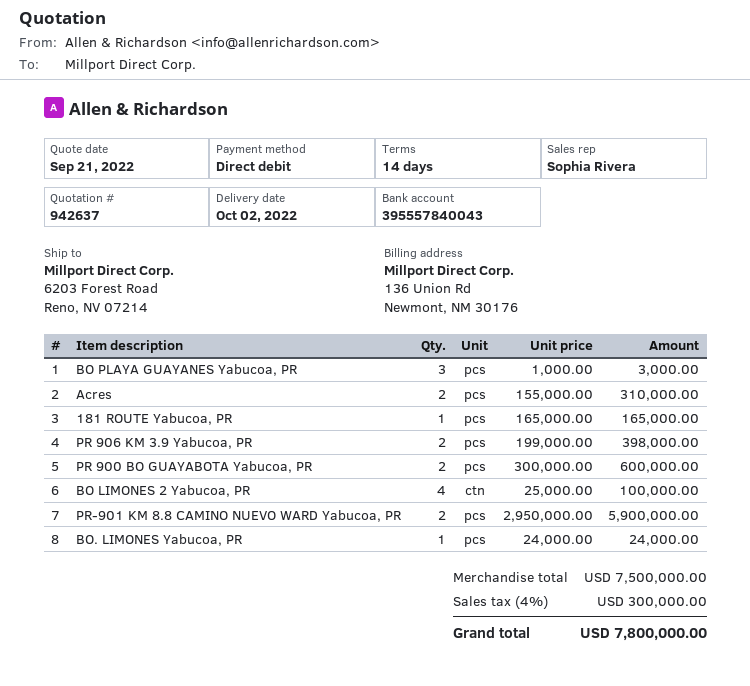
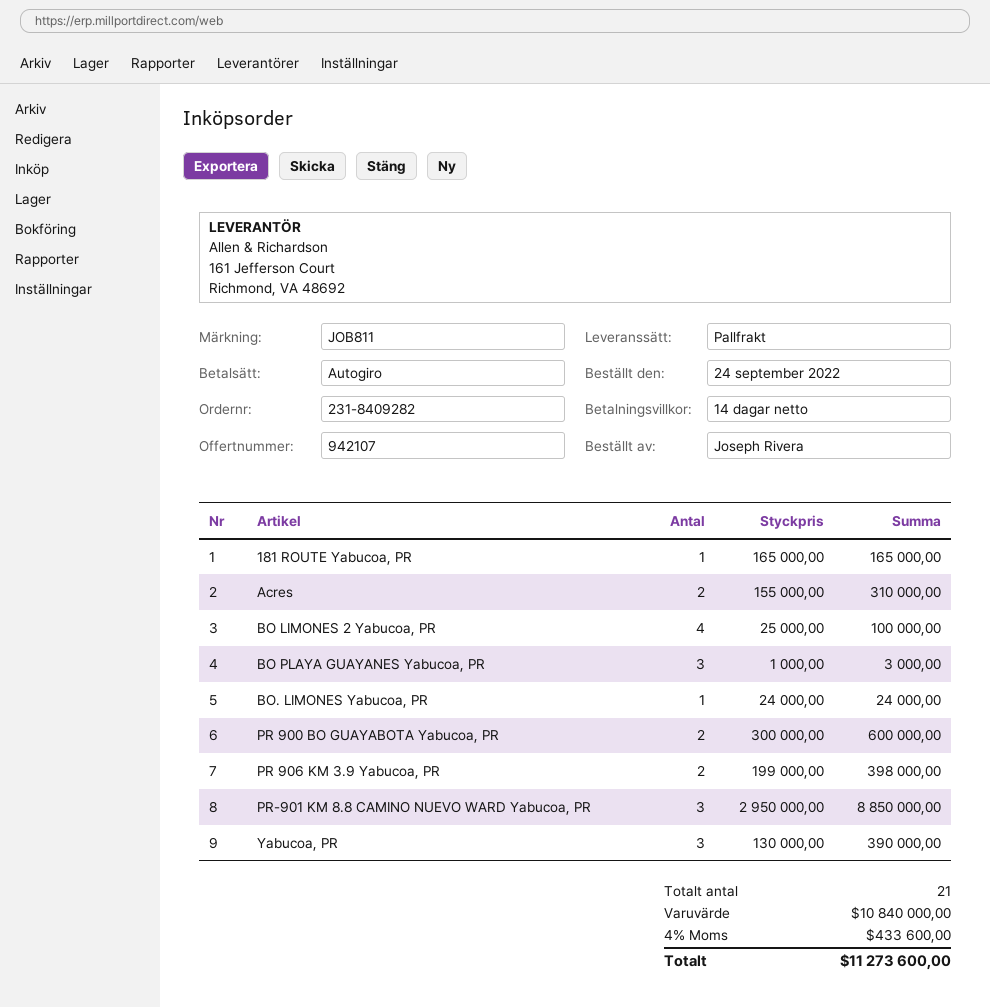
quote number: 942637 -> 942107
PR-901 KM 8.8 CAMINO NUEVO WARD Yabucoa, PR: 2 x 2950000.00 = 5900000.00 -> 3 x 2950000.00 = 8850000.00
Yabucoa, PR: none -> 3 x 130000.00 = 390000.00
subtotal: 7500000.00 -> 10840000.00
tax: 4% = 300000.00 -> 4% = 433600.00
total: 7800000.00 -> 11273600.00

